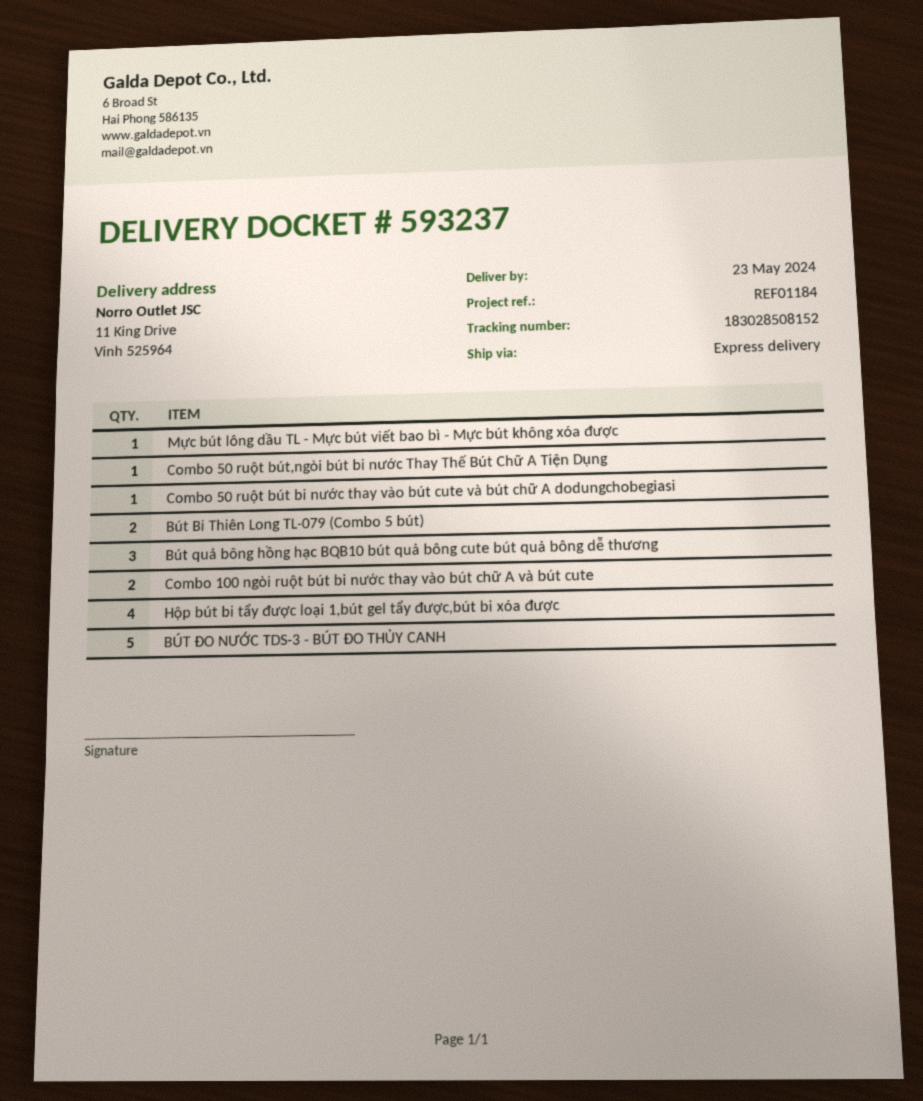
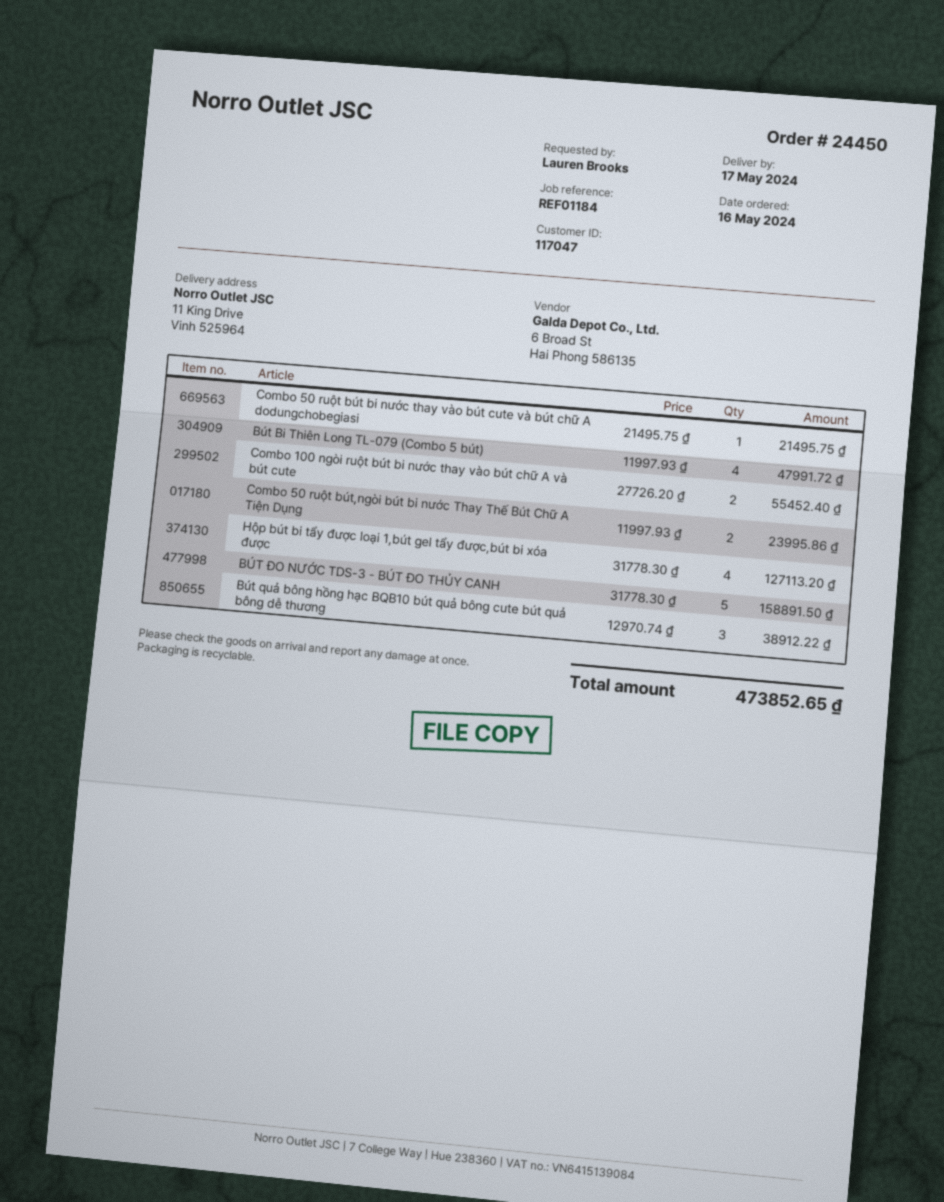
delivery date: 2024-05-23 -> 2024-05-17
Mực bút lông dầu TL - Mực bút viết bao bì - Mực bút không xóa được: 1 -> none
Combo 50 ruột bút,ngòi bút bi nước Thay Thế Bút Chữ A Tiện Dụng: 1 -> 2
Bút Bi Thiên Long TL-079 (Combo 5 bút): 2 -> 4

